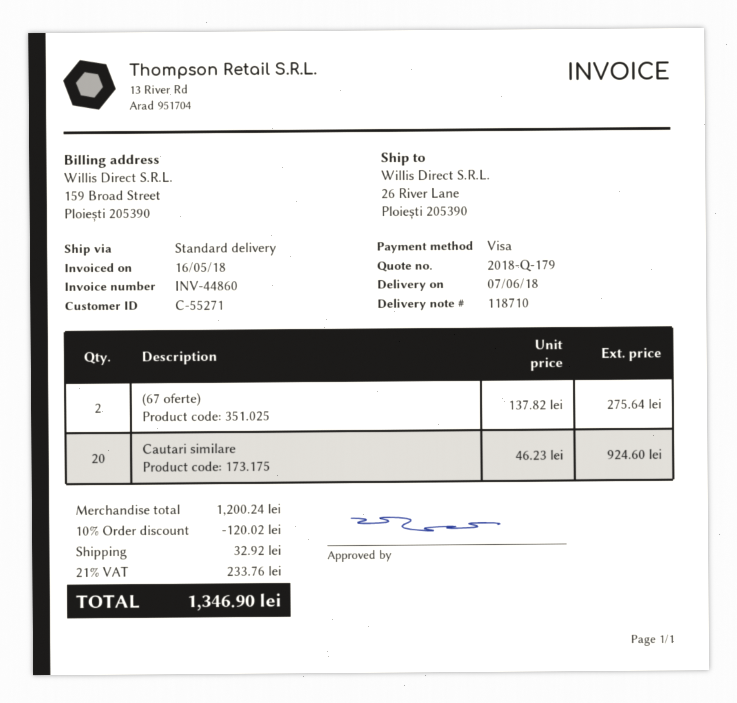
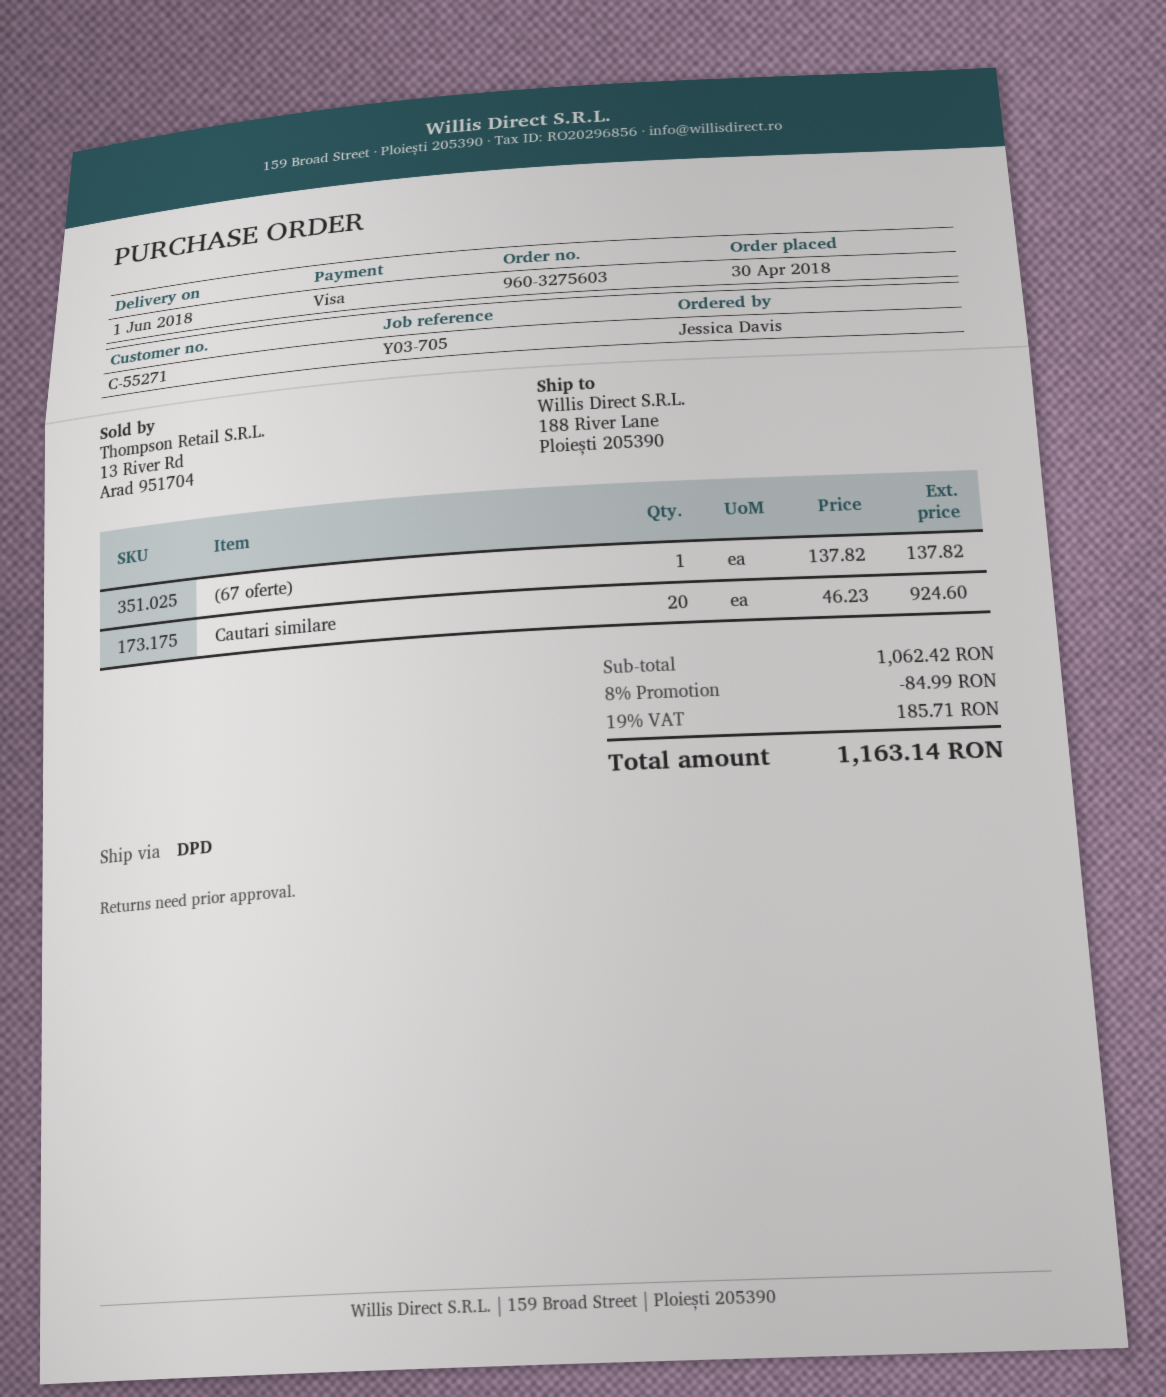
delivery date: 2018-06-07 -> 2018-06-01
shipping method: standard -> DPD
ship to: 26 River Lane, Ploiești 205390 -> 188 River Lane, Ploiești 205390
(67 oferte): 2 x 137.82 = 275.64 -> 1 x 137.82 = 137.82
subtotal: 1200.24 -> 1062.42
discount: 10% = 120.02 -> 8% = 84.99
shipping: 32.92 -> none
tax: 21% = 233.76 -> 19% = 185.71
total: 1346.90 -> 1163.14

